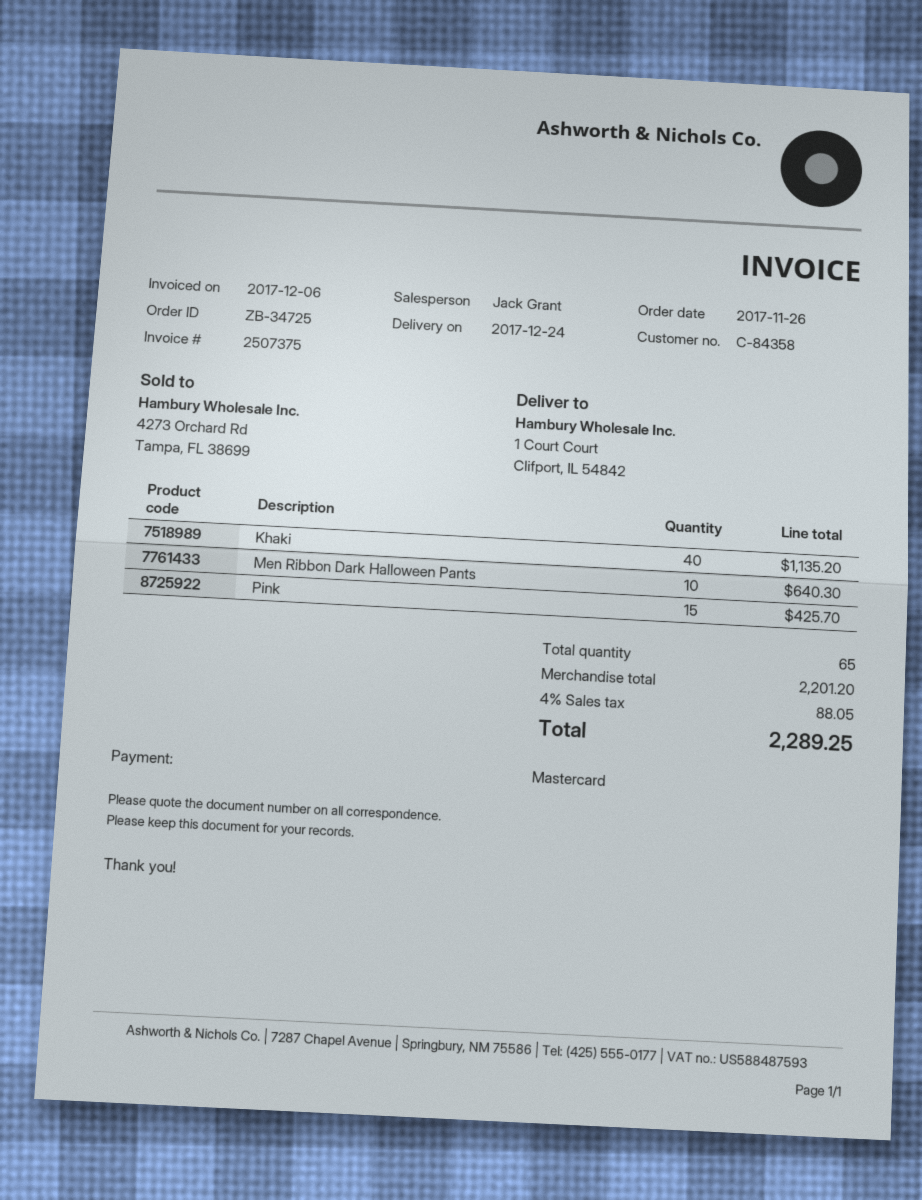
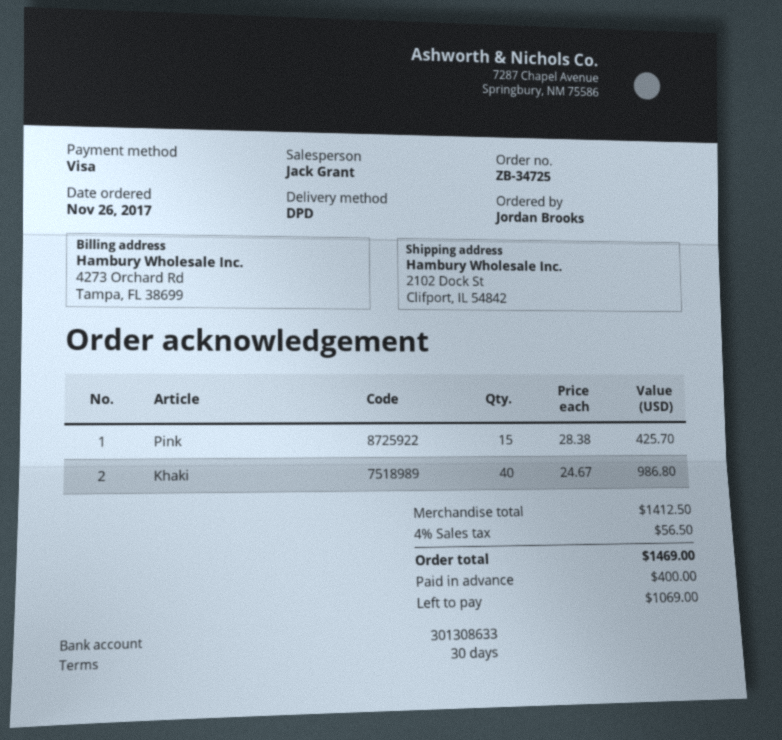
payment method: Mastercard -> Visa
ship to: 1 Court Court, Clifport, IL 54842 -> 2102 Dock St, Clifport, IL 54842
Khaki: 40 for 1135.20 -> 40 for 986.80
Men Ribbon Dark Halloween Pants: 10 for 640.30 -> none
subtotal: 2201.20 -> 1412.50
tax: 4% = 88.05 -> 4% = 56.50
total: 2289.25 -> 1469.00

